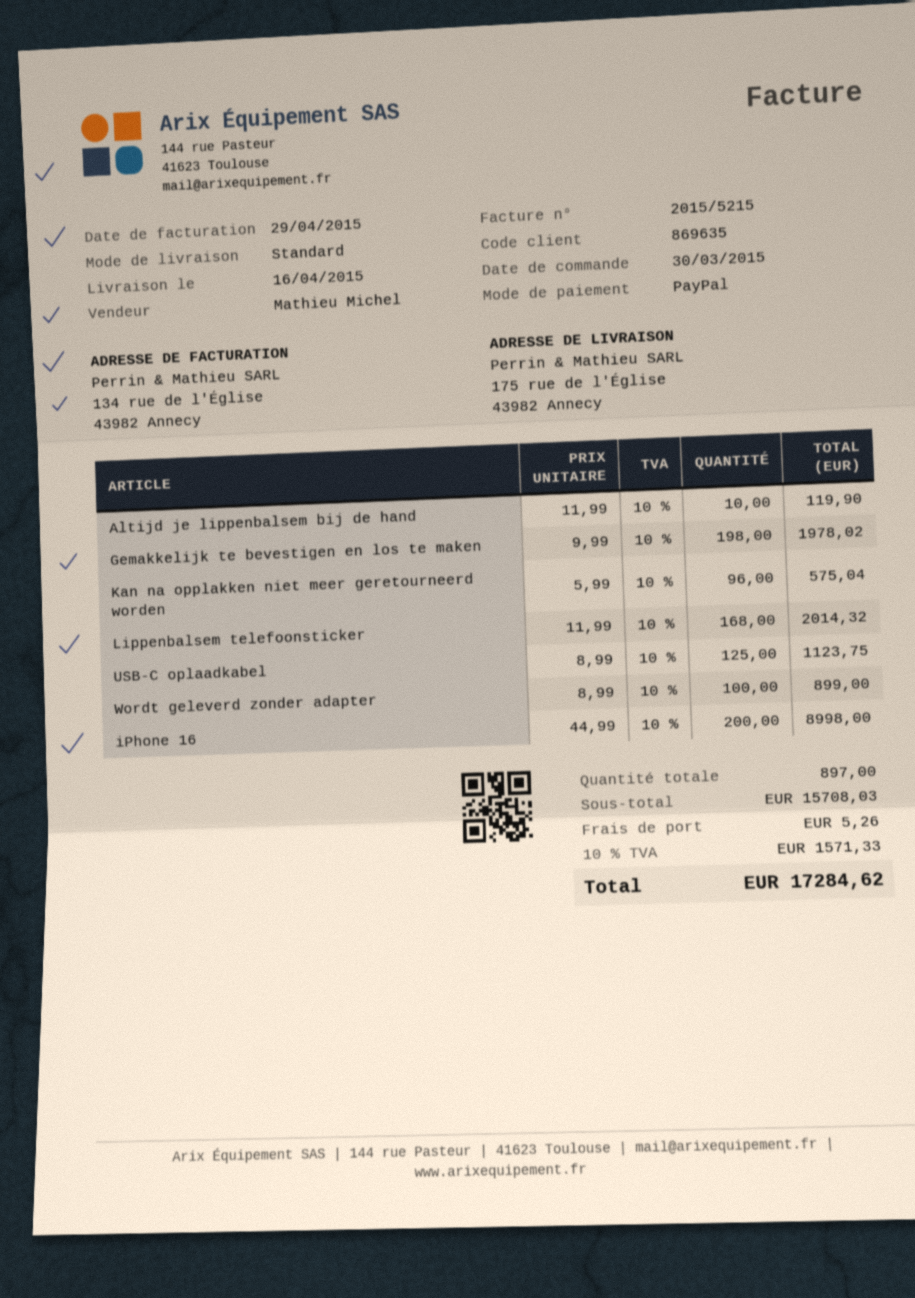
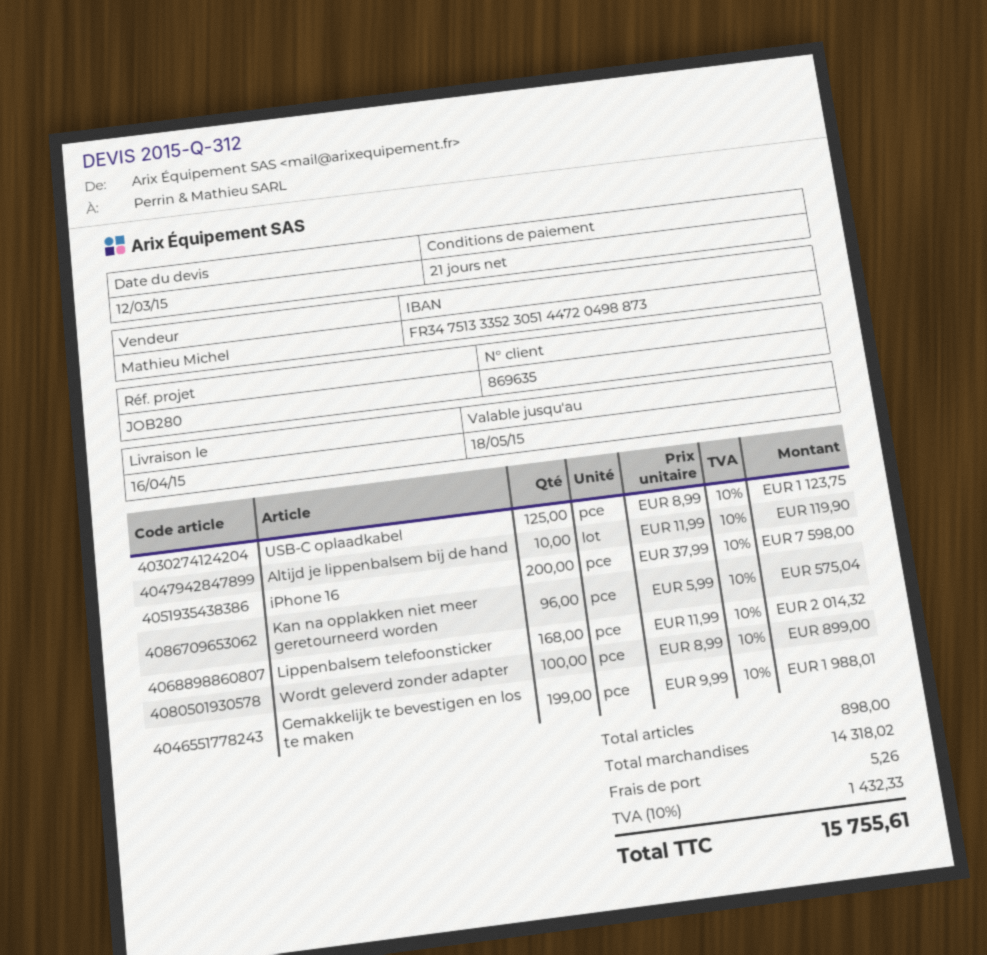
Gemakkelijk te bevestigen en los te maken: 198 x 9.99 = 1978.02 -> 199 x 9.99 = 1988.01
iPhone 16: 200 x 44.99 = 8998.00 -> 200 x 37.99 = 7598.00
total quantity: 897 -> 898
subtotal: 15708.03 -> 14318.02
tax: 10% = 1571.33 -> 10% = 1432.33
total: 17284.62 -> 15755.61

